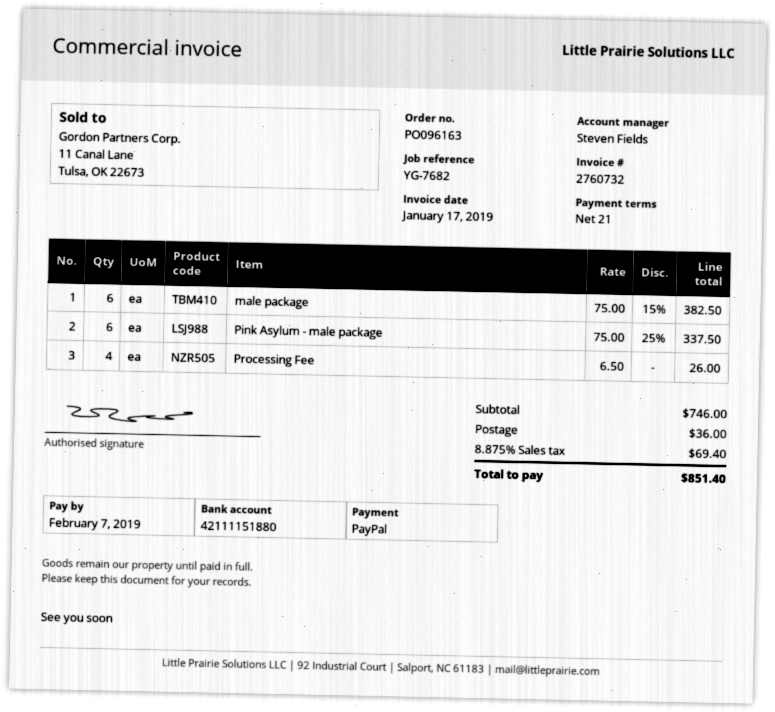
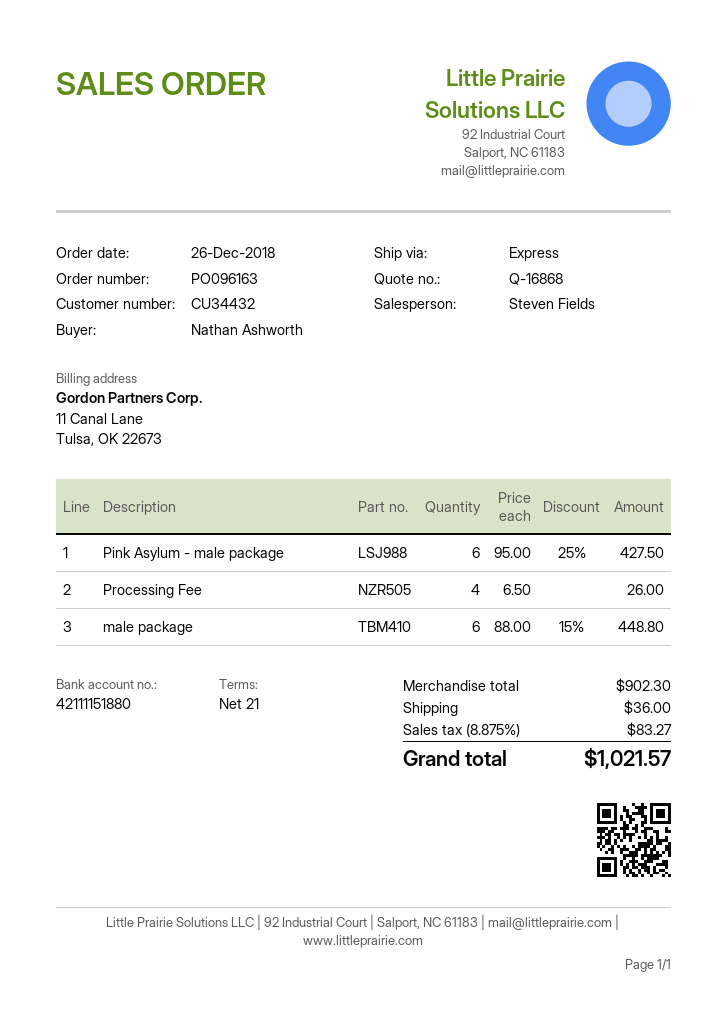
male package: 6 x 75.00 - 15% = 382.50 -> 6 x 88.00 - 15% = 448.80
Pink Asylum - male package: 6 x 75.00 - 25% = 337.50 -> 6 x 95.00 - 25% = 427.50
subtotal: 746.00 -> 902.30
tax: 8.875% = 69.40 -> 8.875% = 83.27
total: 851.40 -> 1021.57

